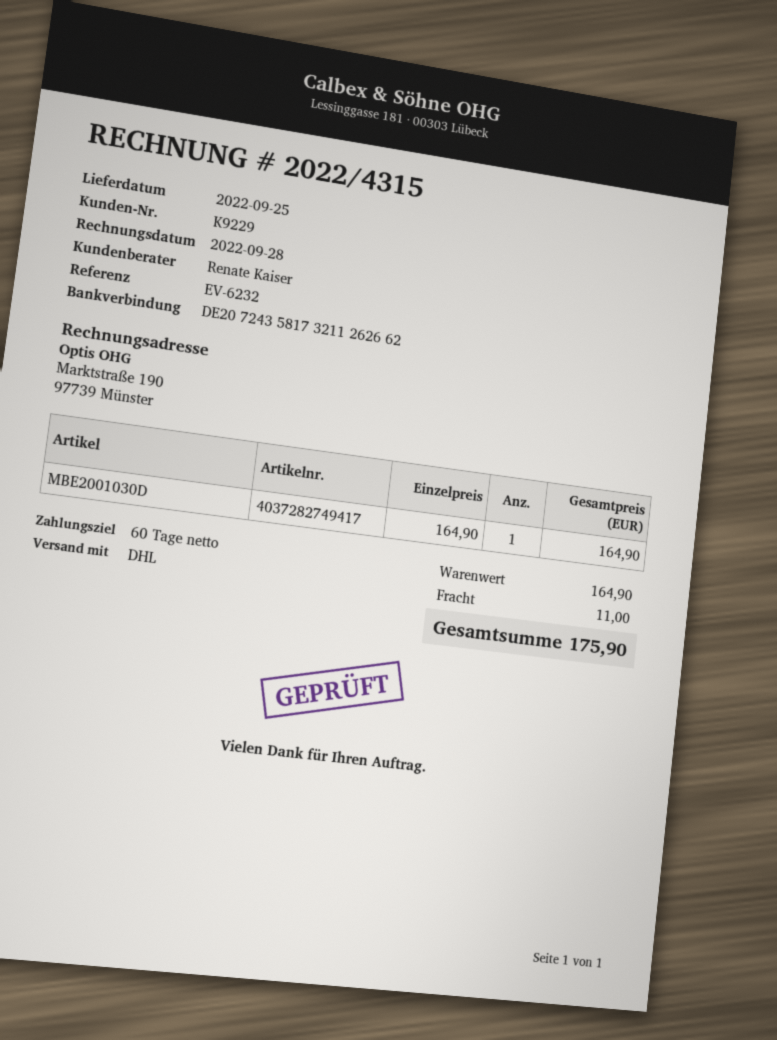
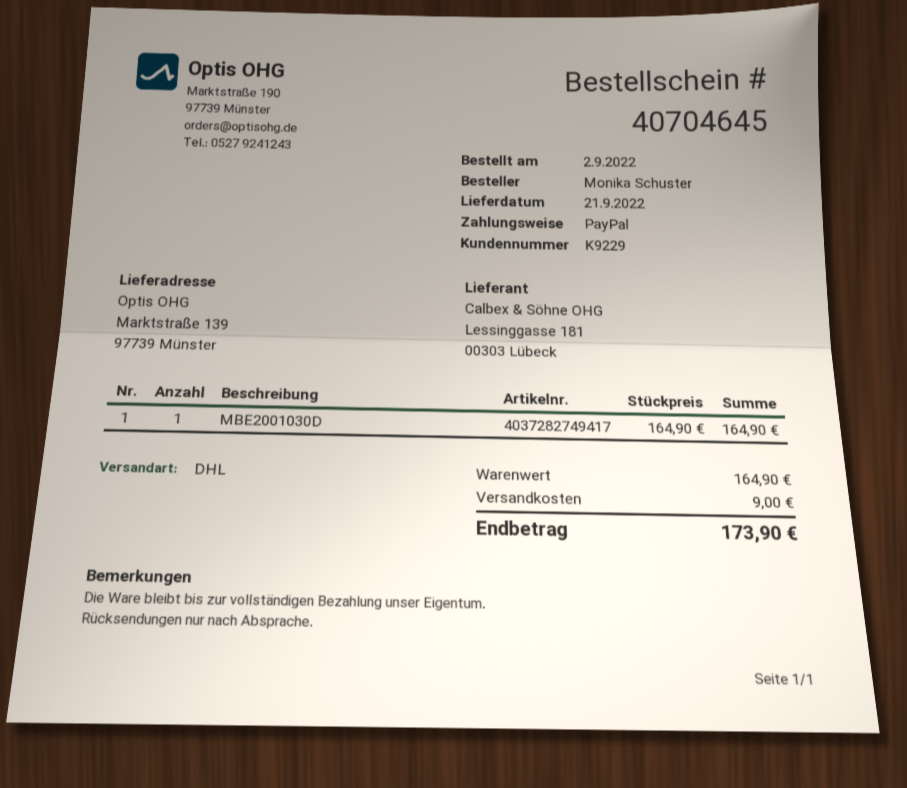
delivery date: 2022-09-25 -> 2022-09-21
shipping: 11.00 -> 9.00
total: 175.90 -> 173.90

